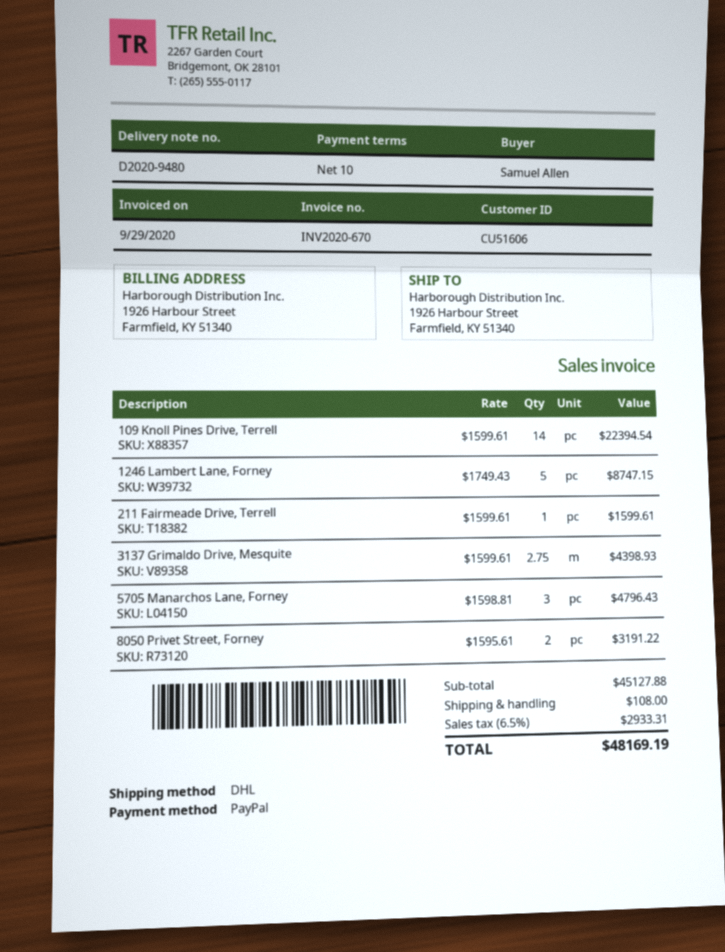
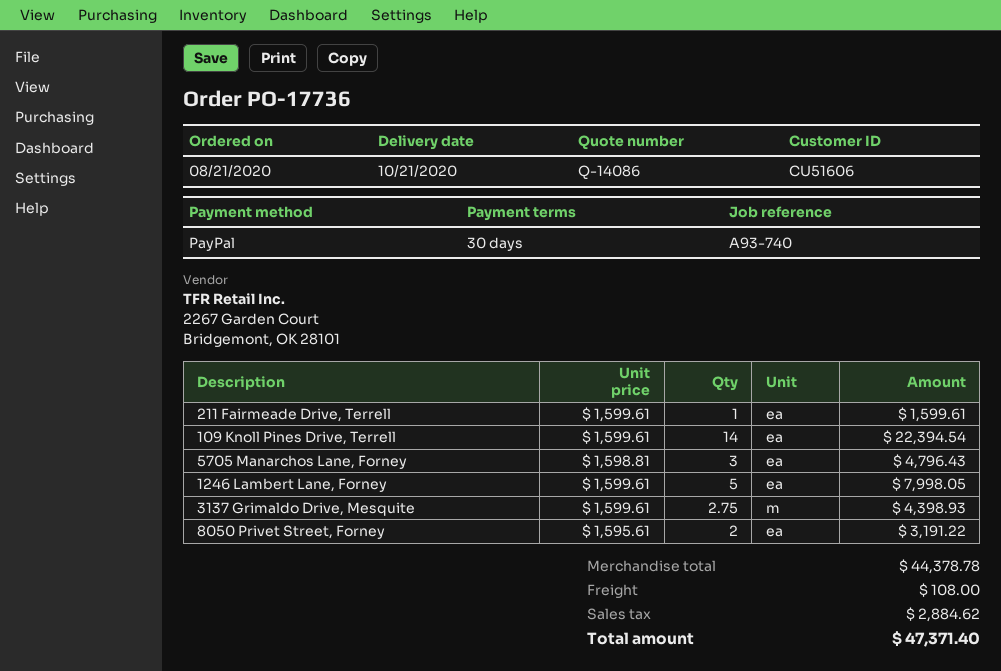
payment terms: 10 days -> 30 days
1246 Lambert Lane, Forney: 5 x 1749.43 = 8747.15 -> 5 x 1599.61 = 7998.05
subtotal: 45127.88 -> 44378.78
tax: 2933.31 -> 2884.62
total: 48169.19 -> 47371.40

